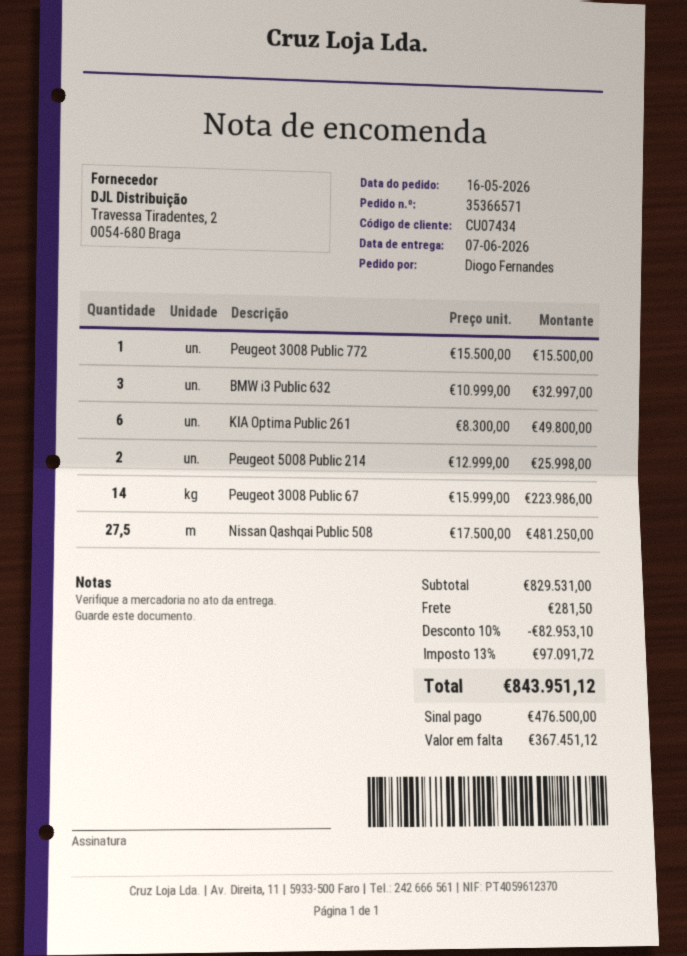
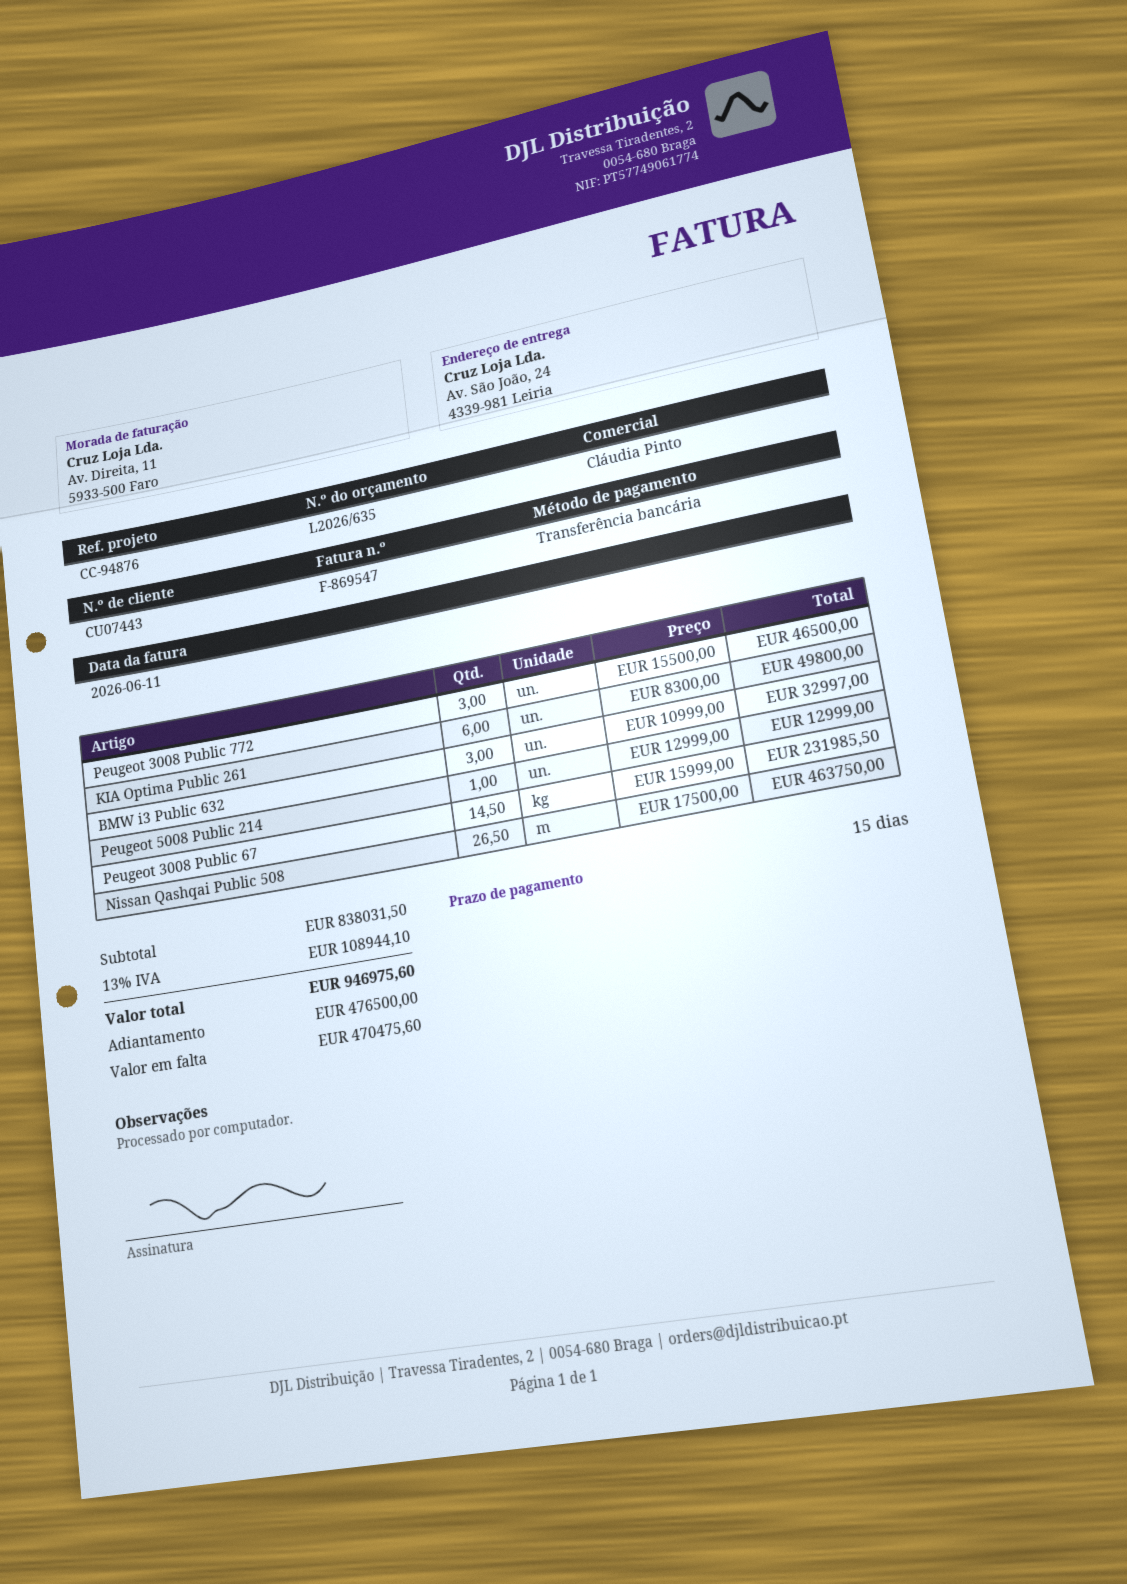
customer number: CU07434 -> CU07443
Peugeot 3008 Public 772: 1 x 15500.00 = 15500.00 -> 3 x 15500.00 = 46500.00
Peugeot 5008 Public 214: 2 x 12999.00 = 25998.00 -> 1 x 12999.00 = 12999.00
Peugeot 3008 Public 67: 14 x 15999.00 = 223986.00 -> 14.5 x 15999.00 = 231985.50
Nissan Qashqai Public 508: 27.5 x 17500.00 = 481250.00 -> 26.5 x 17500.00 = 463750.00
subtotal: 829531.00 -> 838031.50
discount: 10% = 82953.10 -> none
shipping: 281.50 -> none
tax: 13% = 97091.72 -> 13% = 108944.10
total: 843951.12 -> 946975.60
balance: 367451.12 -> 470475.60

